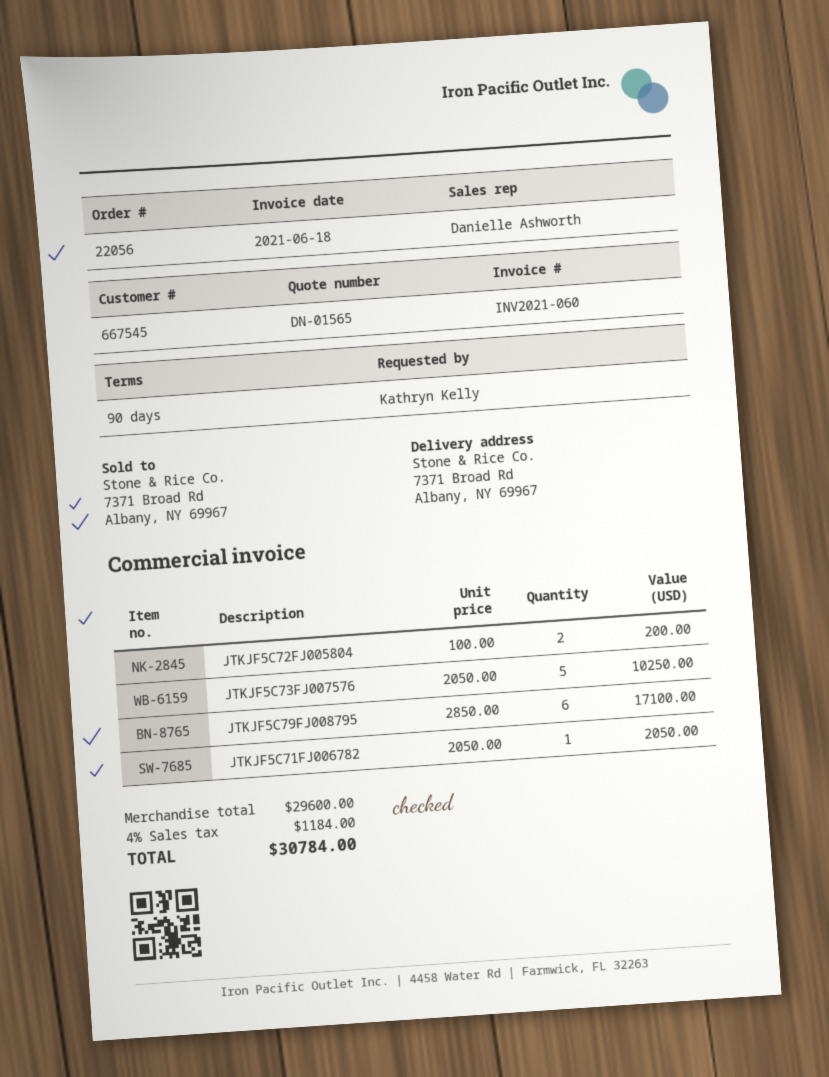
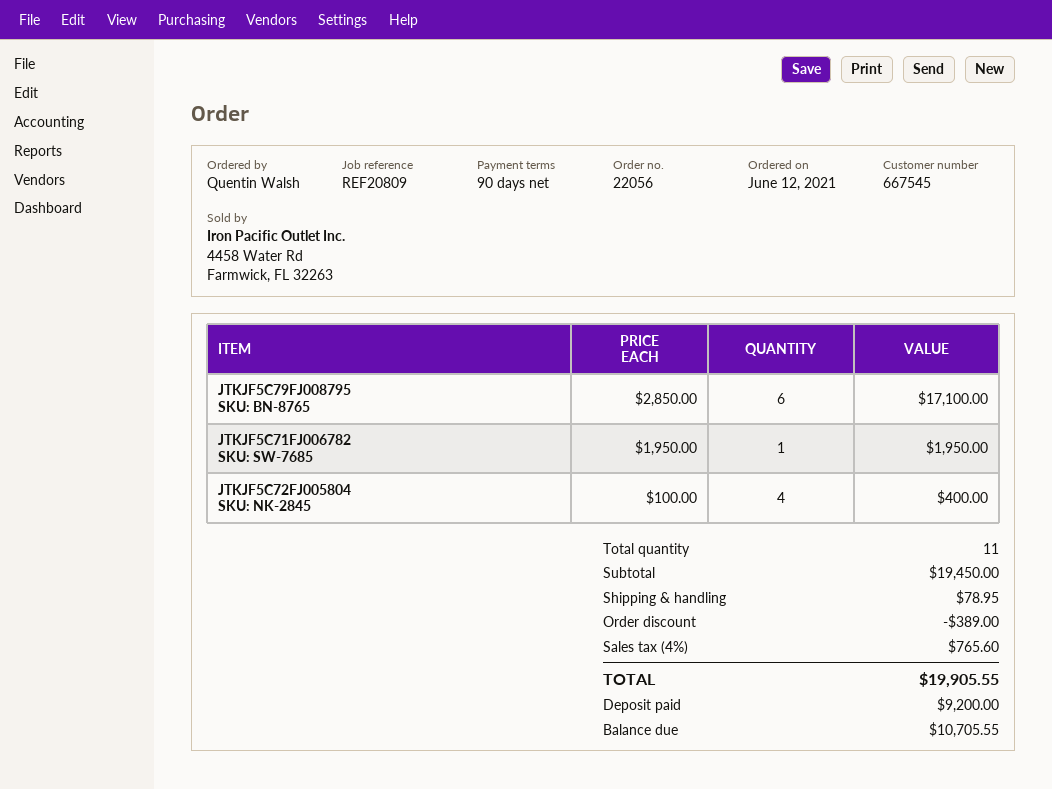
ordered by: Kathryn Kelly -> Quentin Walsh
JTKJF5C72FJ005804: 2 x 100.00 = 200.00 -> 4 x 100.00 = 400.00
JTKJF5C73FJ007576: 5 x 2050.00 = 10250.00 -> none
JTKJF5C71FJ006782: 1 x 2050.00 = 2050.00 -> 1 x 1950.00 = 1950.00
subtotal: 29600.00 -> 19450.00
discount: none -> 389.00
shipping: none -> 78.95
tax: 4% = 1184.00 -> 4% = 765.60
total: 30784.00 -> 19905.55

